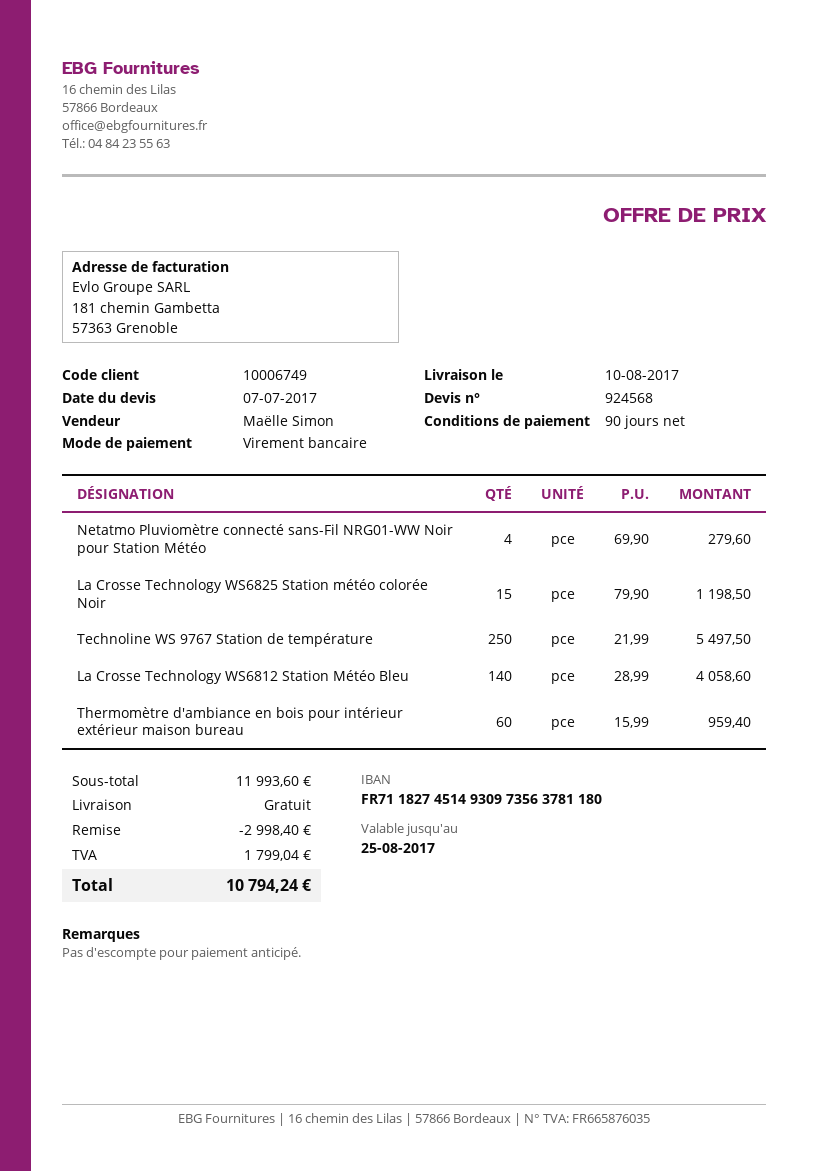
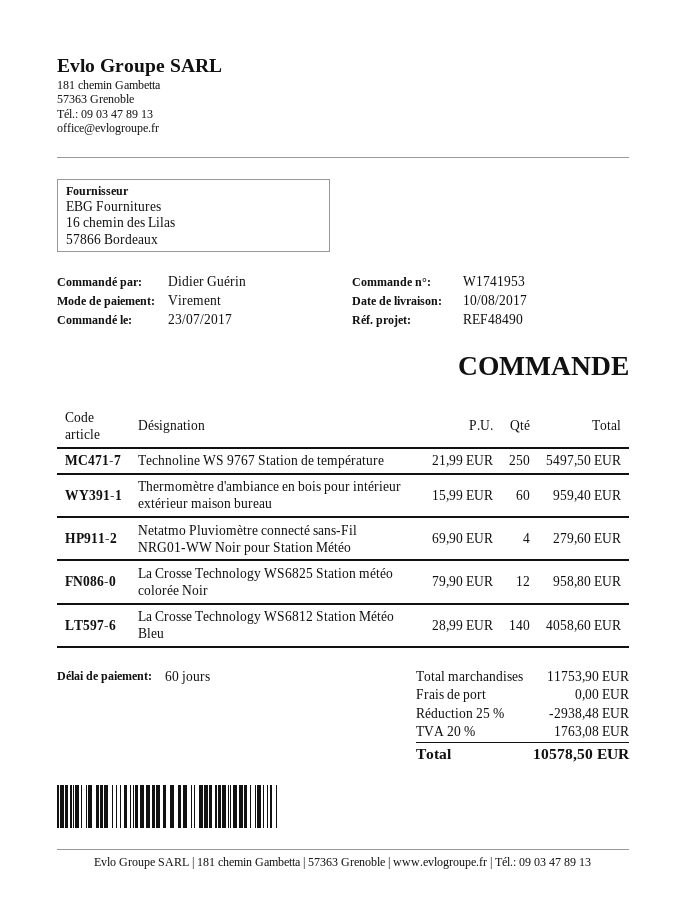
payment terms: 90 days -> 60 days
La Crosse Technology WS6825 Station météo colorée Noir: 15 x 79.90 = 1198.50 -> 12 x 79.90 = 958.80
subtotal: 11993.60 -> 11753.90
discount: 2998.40 -> 2938.48
tax: 1799.04 -> 1763.08
total: 10794.24 -> 10578.50

